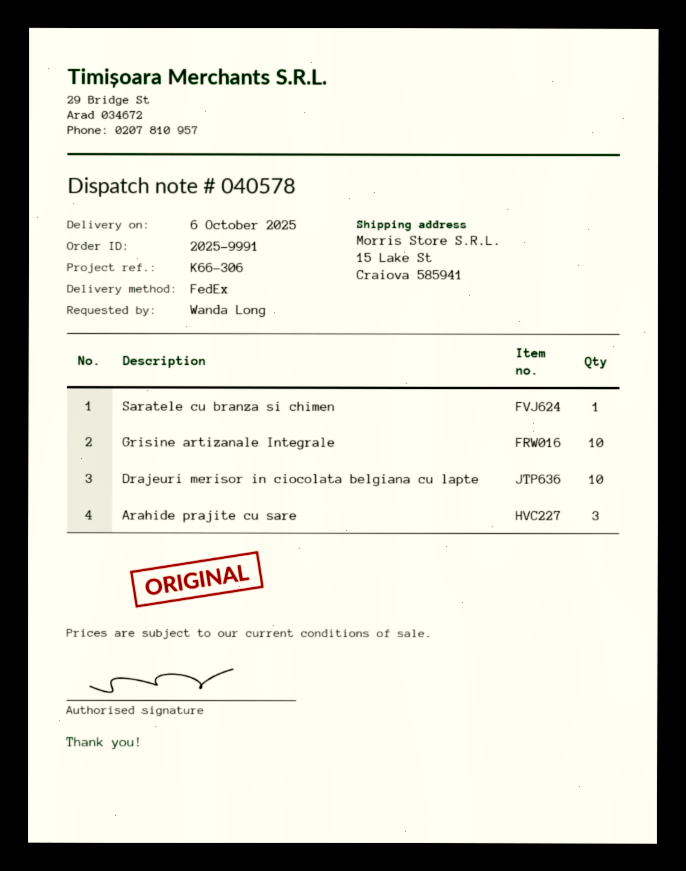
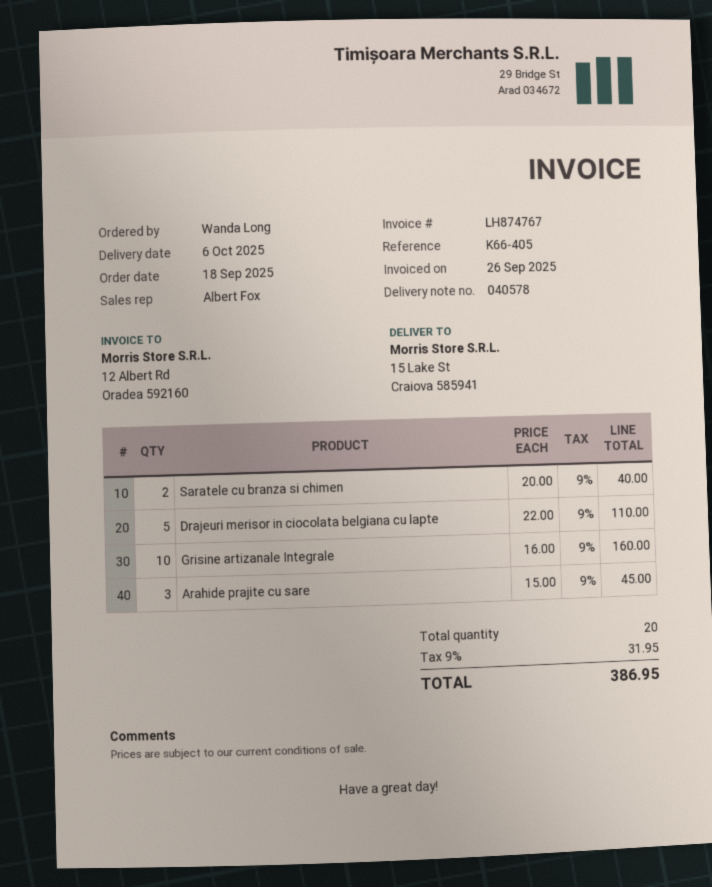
reference: K66-306 -> K66-405
Saratele cu branza si chimen: 1 -> 2
Drajeuri merisor in ciocolata belgiana cu lapte: 10 -> 5

